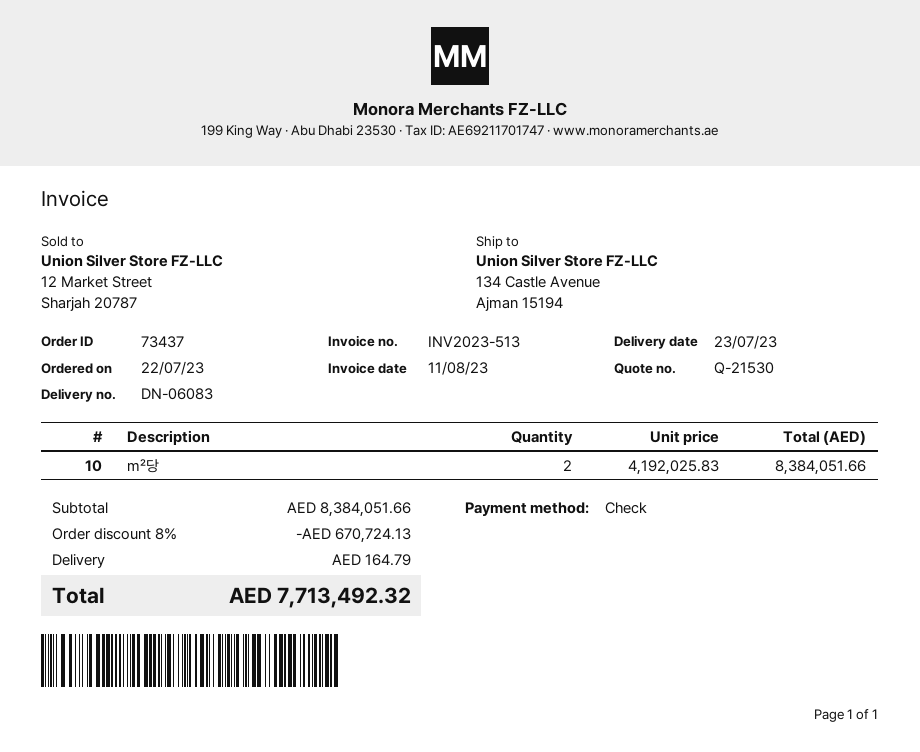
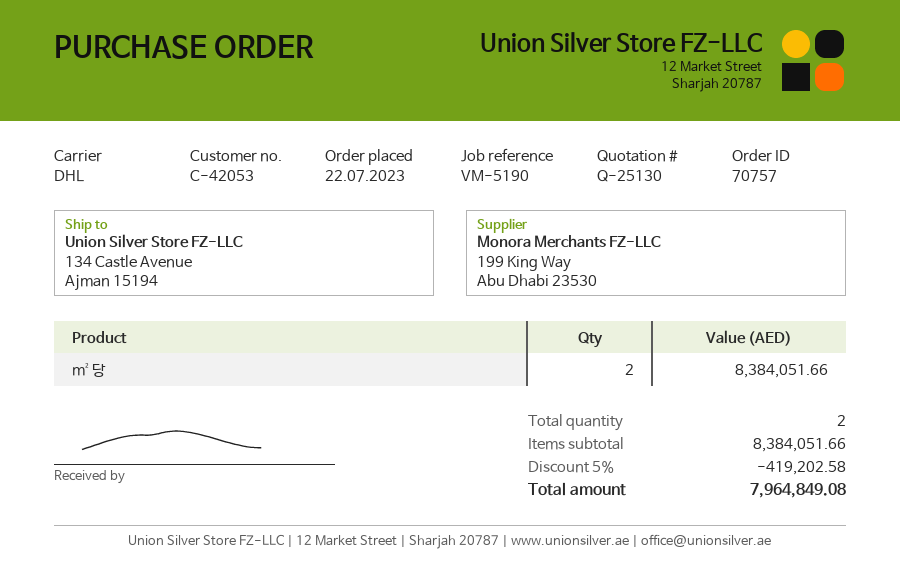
quote number: Q-21530 -> Q-25130
order number: 73437 -> 70757
discount: 8% = 670724.13 -> 5% = 419202.58
shipping: 164.79 -> none
total: 7713492.32 -> 7964849.08

